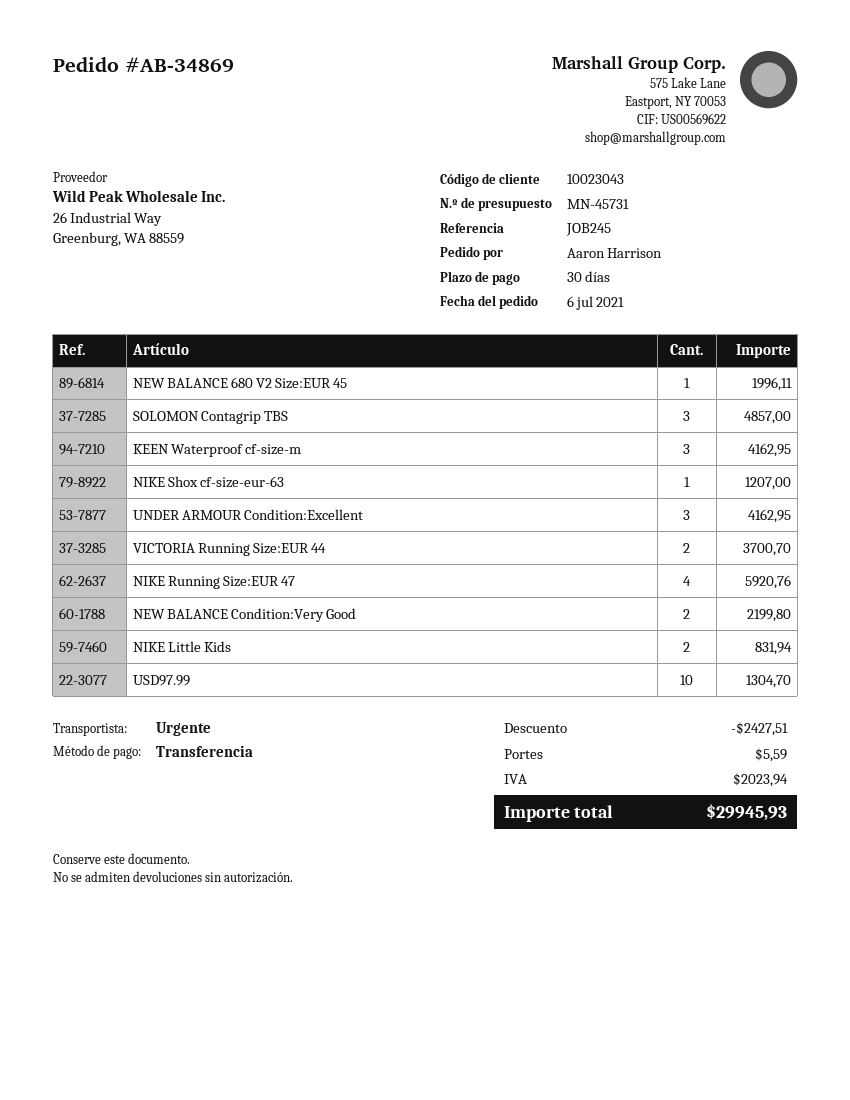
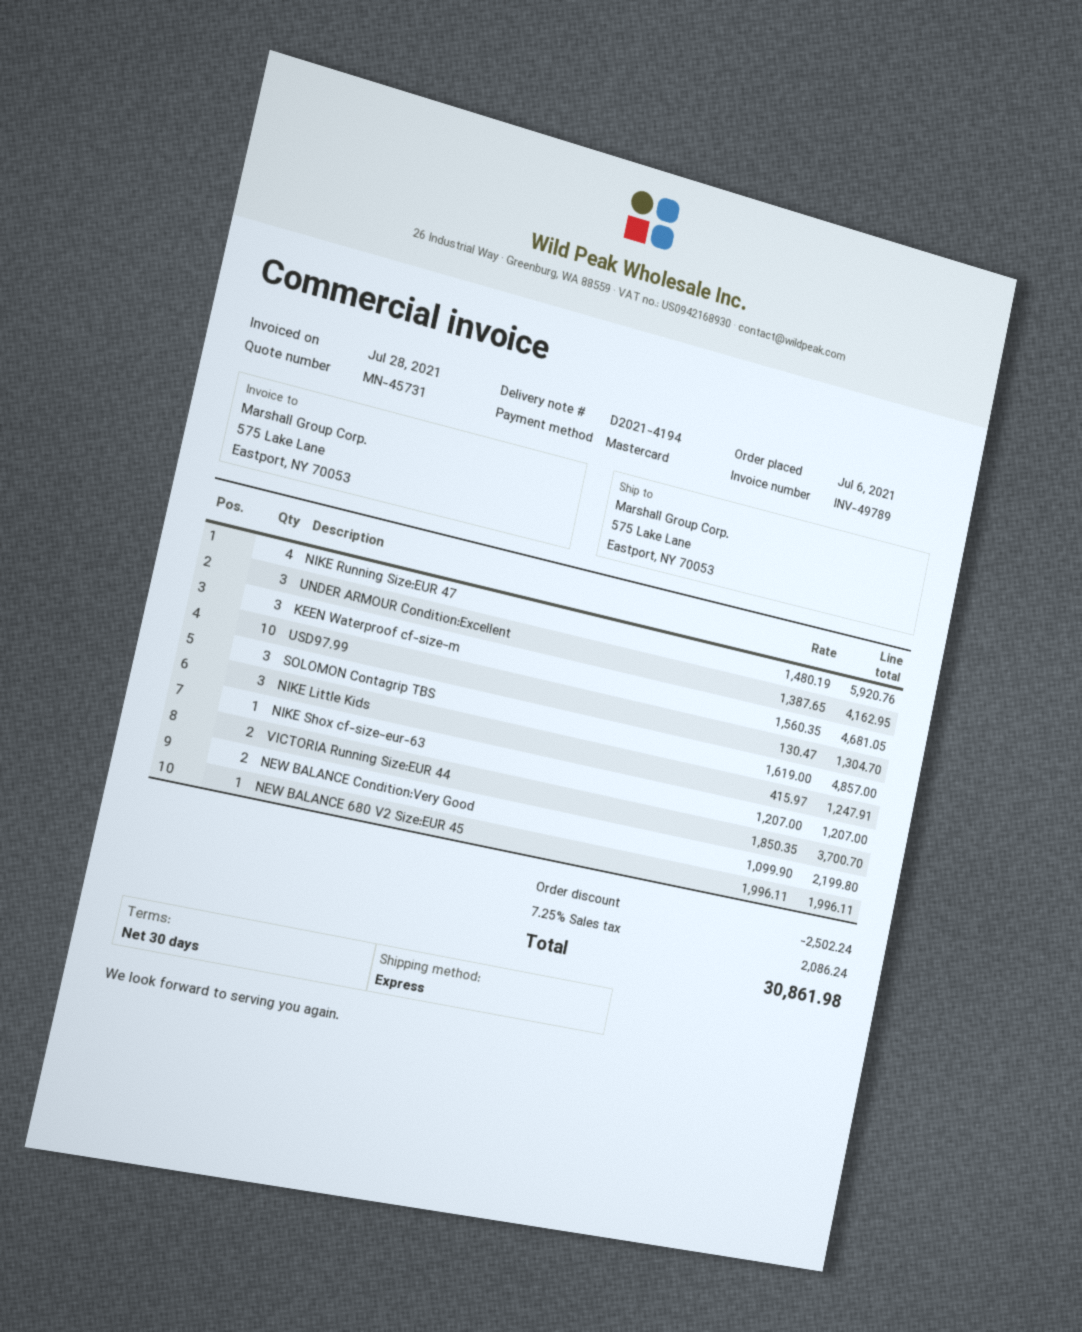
payment method: bank transfer -> Mastercard
KEEN Waterproof cf-size-m: 3 for 4162.95 -> 3 for 4681.05
NIKE Little Kids: 2 for 831.94 -> 3 for 1247.91
discount: 2427.51 -> 2502.24
shipping: 5.59 -> none
tax: 2023.94 -> 2086.24
total: 29945.93 -> 30861.98

